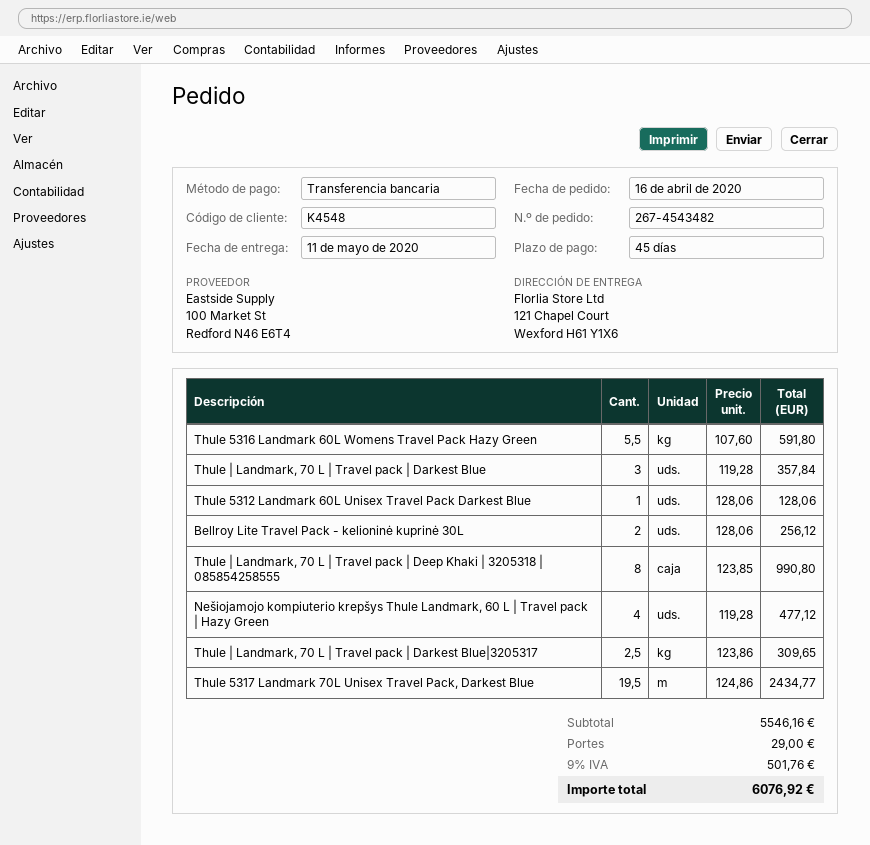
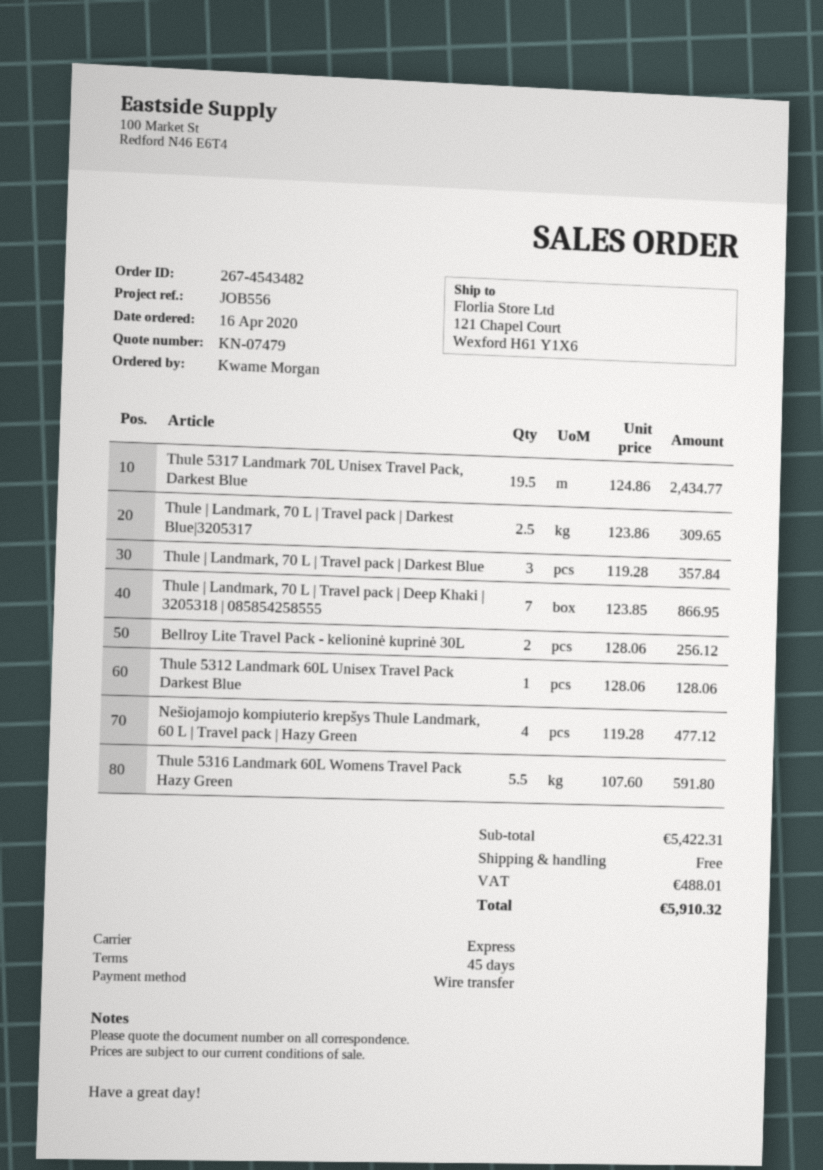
Thule | Landmark, 70 L | Travel pack | Deep Khaki | 3205318 | 085854258555: 8 x 123.85 = 990.80 -> 7 x 123.85 = 866.95
subtotal: 5546.16 -> 5422.31
shipping: 29.00 -> 0.00
tax: 501.76 -> 488.01
total: 6076.92 -> 5910.32

